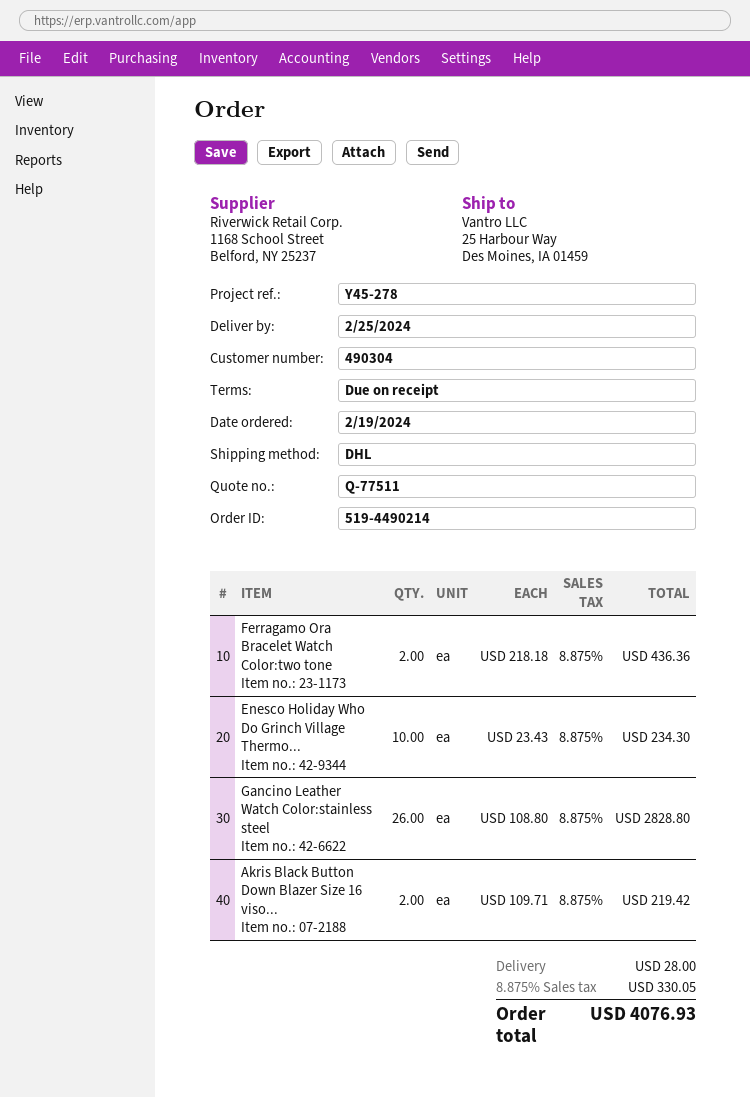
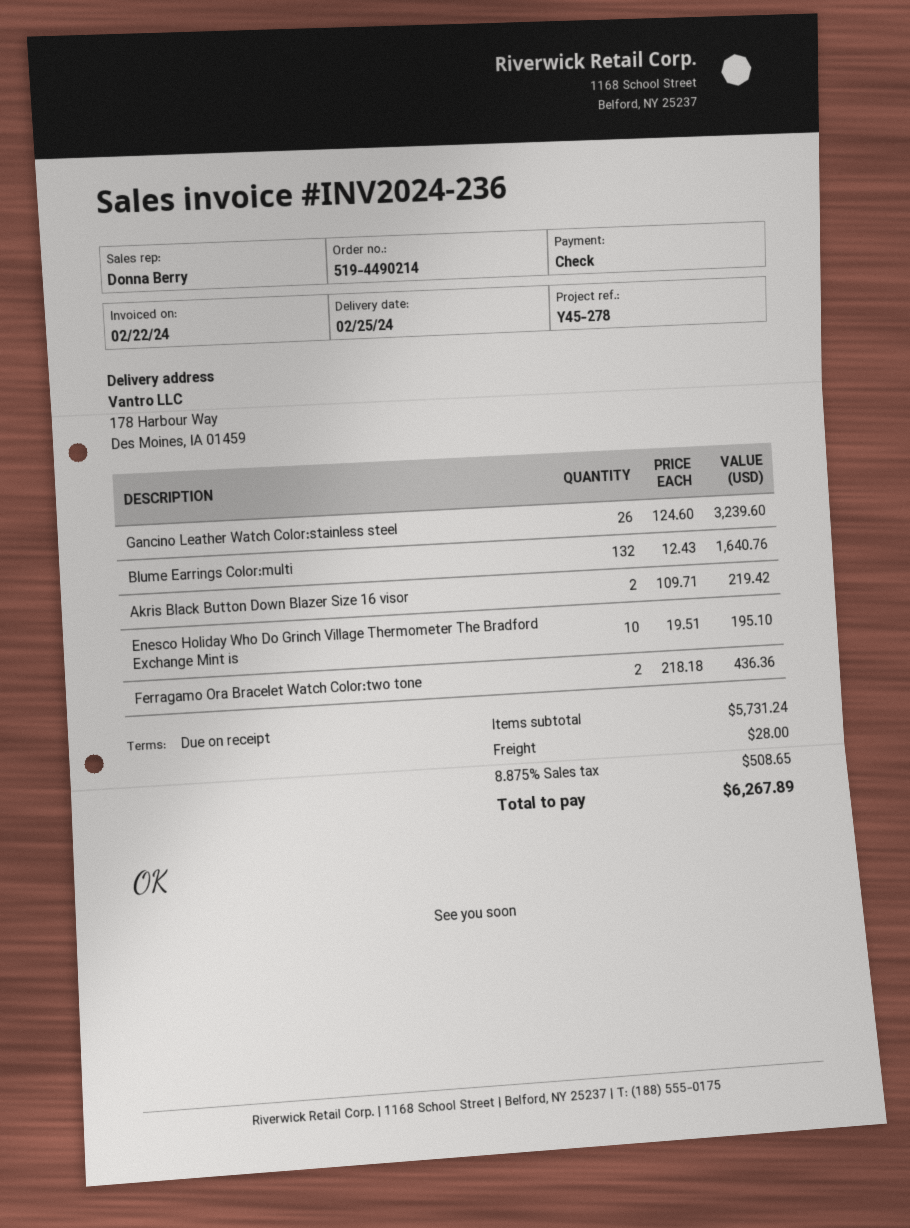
ship to: 25 Harbour Way, Des Moines, IA 01459 -> 178 Harbour Way, Des Moines, IA 01459
Enesco Holiday Who Do Grinch Village Thermo...: 10 x 23.43 = 234.30 -> 10 x 19.51 = 195.10
Gancino Leather Watch Color:stainless steel: 26 x 108.80 = 2828.80 -> 26 x 124.60 = 3239.60
Blume Earrings Color:multi: none -> 132 x 12.43 = 1640.76
tax: 8.875% = 330.05 -> 8.875% = 508.65
total: 4076.93 -> 6267.89

